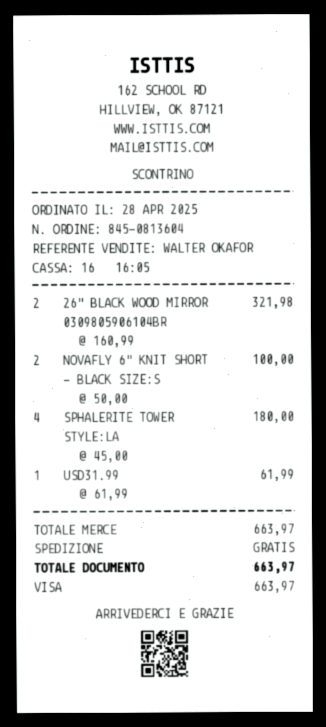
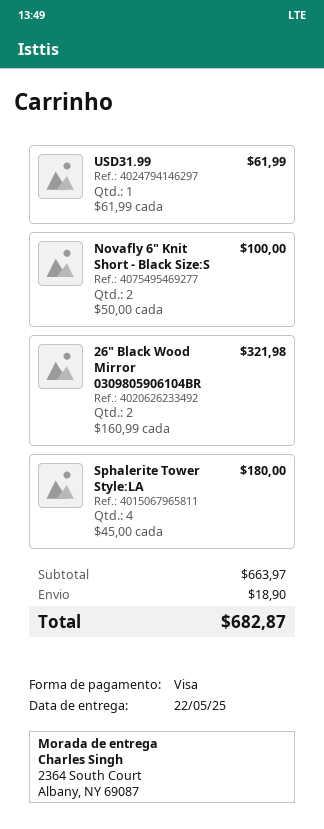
shipping: 0.00 -> 18.90
total: 663.97 -> 682.87

